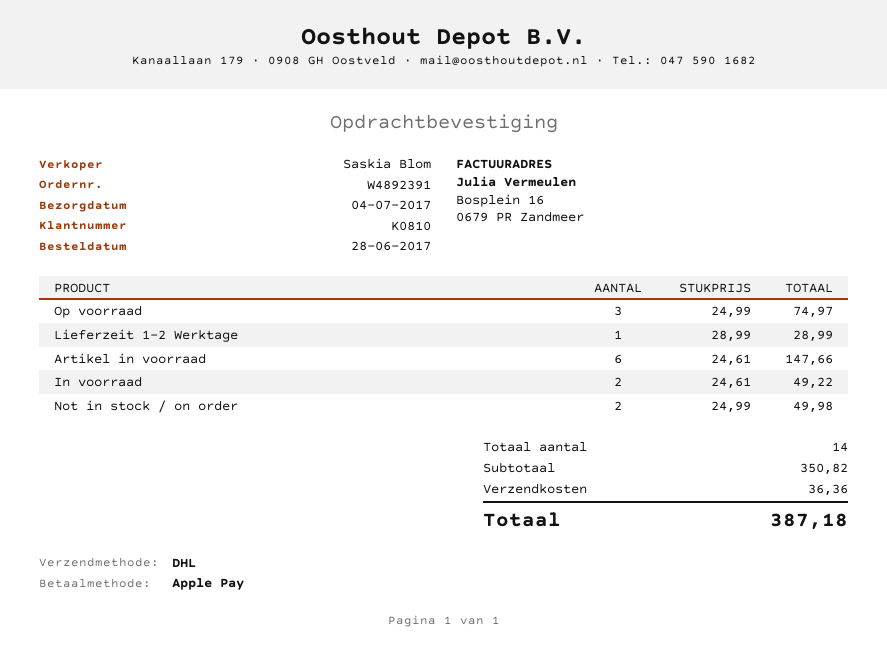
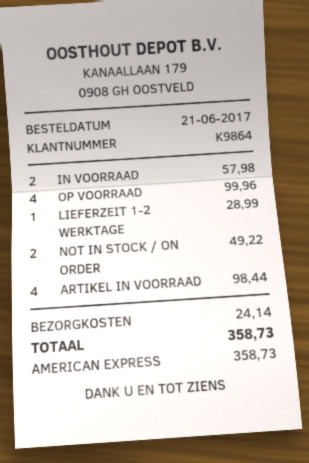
order date: 2017-06-28 -> 2017-06-21
customer number: K0810 -> K9864
payment method: Apple Pay -> American Express
Op voorraad: 3 for 74.97 -> 4 for 99.96
Artikel in voorraad: 6 for 147.66 -> 4 for 98.44
In voorraad: 2 for 49.22 -> 2 for 57.98
Not in stock / on order: 2 for 49.98 -> 2 for 49.22
shipping: 36.36 -> 24.14
total: 387.18 -> 358.73

